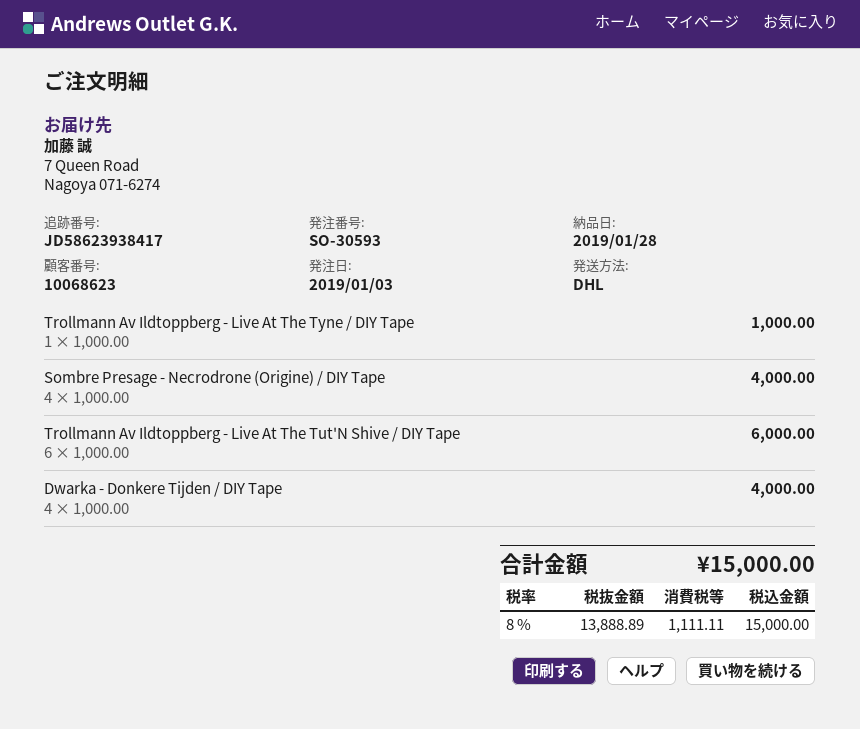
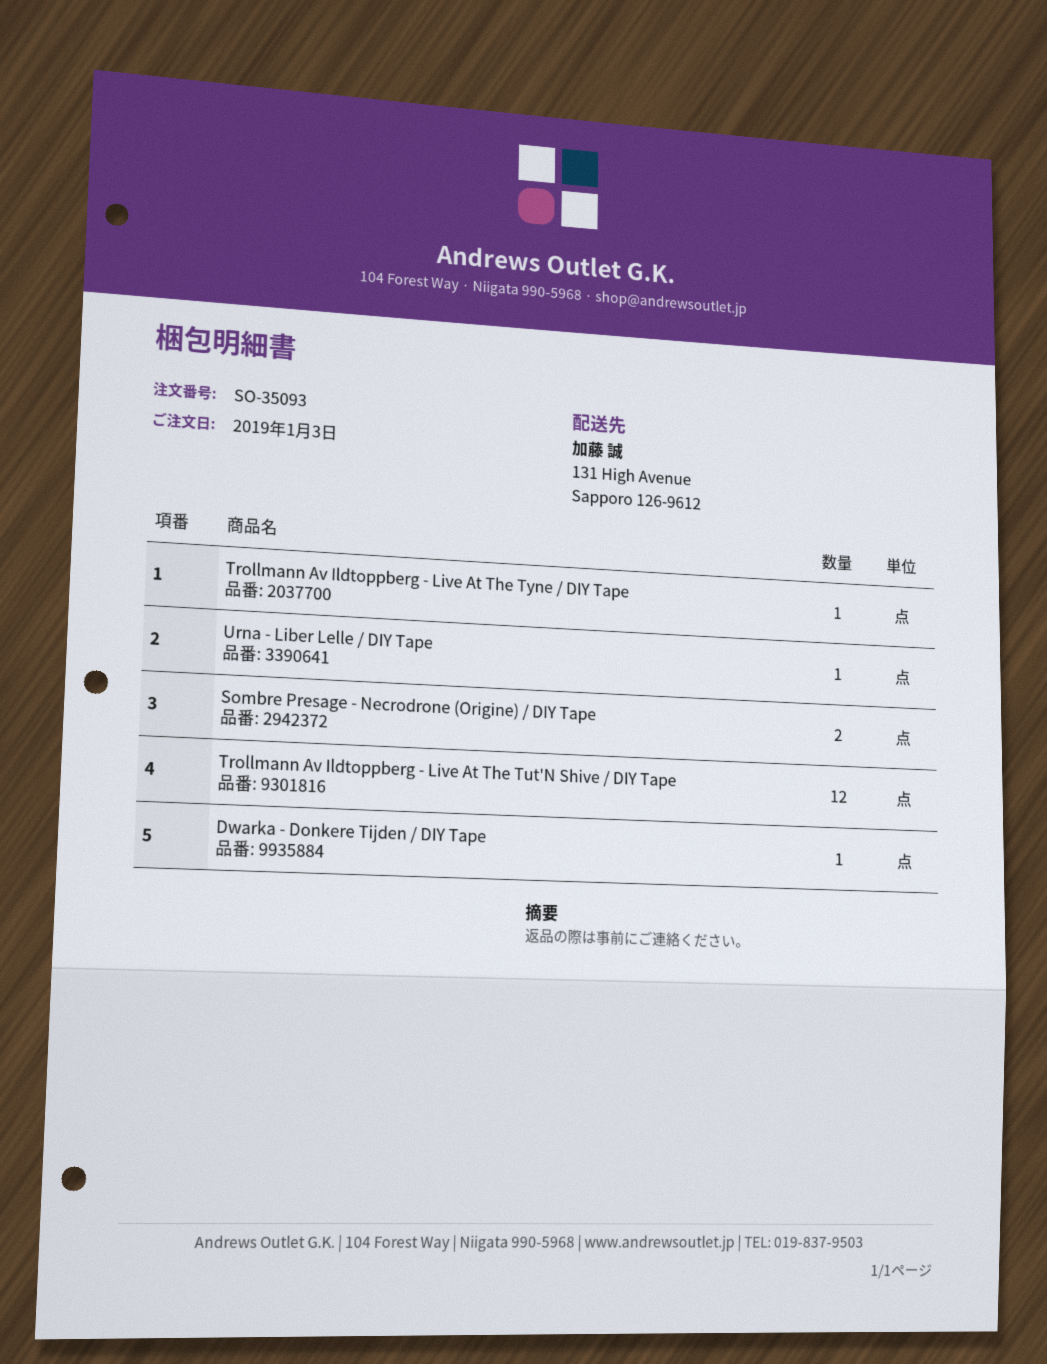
order number: SO-30593 -> SO-35093
ship to: 7 Queen Road, Nagoya 071-6274 -> 131 High Avenue, Sapporo 126-9612
Sombre Presage - Necrodrone (Origine) / DIY Tape: 4 -> 2
Trollmann Av Ildtoppberg - Live At The Tut'N Shive / DIY Tape: 6 -> 12
Dwarka - Donkere Tijden / DIY Tape: 4 -> 1
Urna - Liber Lelle / DIY Tape: none -> 1

